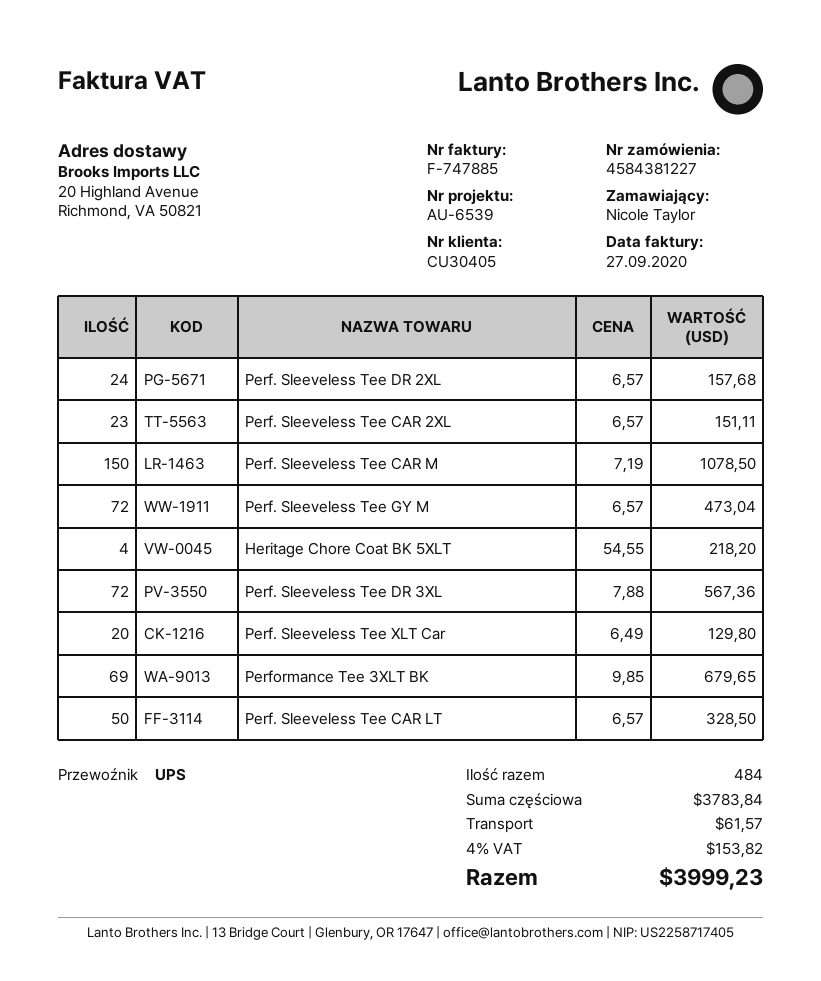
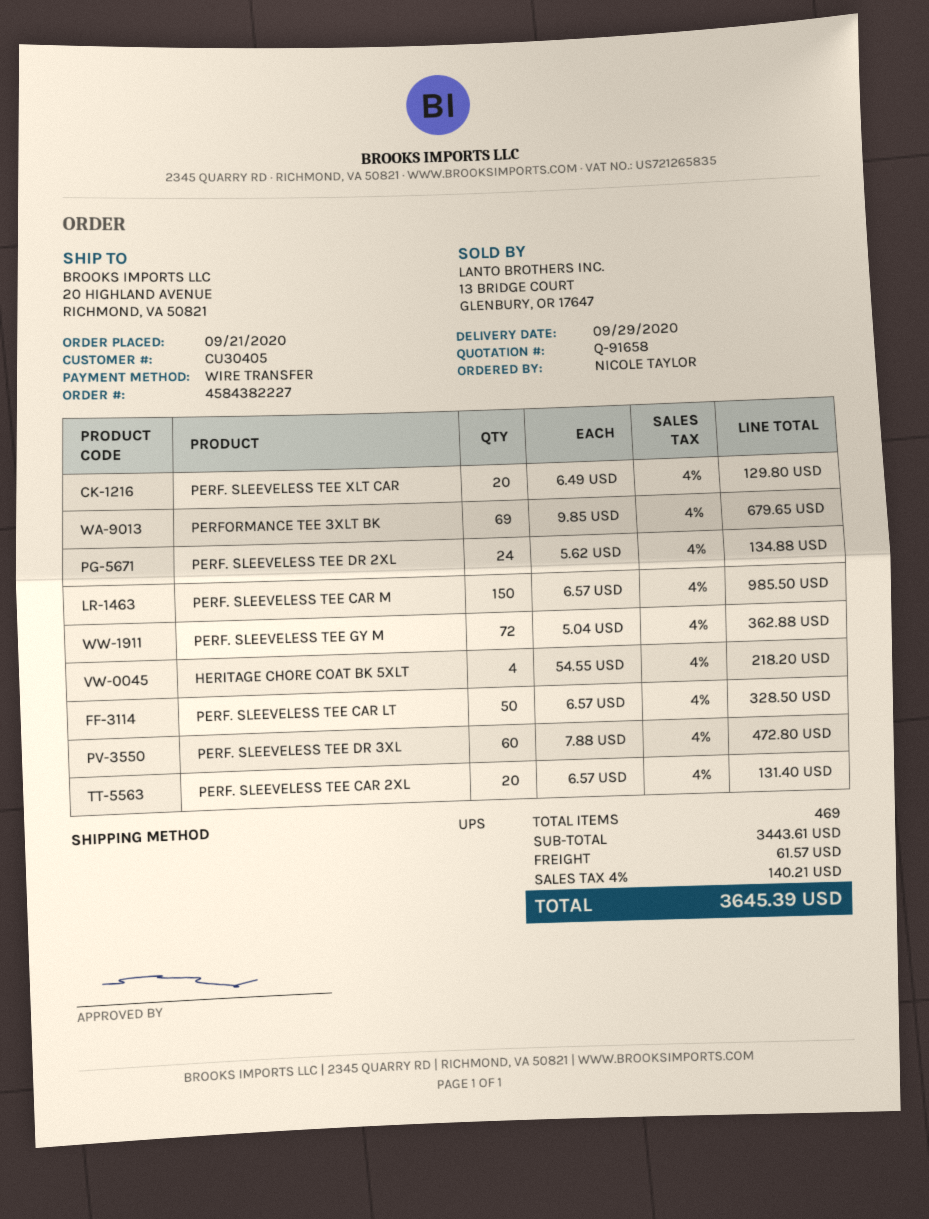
order number: 4584381227 -> 4584382227
Perf. Sleeveless Tee DR 2XL: 24 x 6.57 = 157.68 -> 24 x 5.62 = 134.88
Perf. Sleeveless Tee CAR 2XL: 23 x 6.57 = 151.11 -> 20 x 6.57 = 131.40
Perf. Sleeveless Tee CAR M: 150 x 7.19 = 1078.50 -> 150 x 6.57 = 985.50
Perf. Sleeveless Tee GY M: 72 x 6.57 = 473.04 -> 72 x 5.04 = 362.88
Perf. Sleeveless Tee DR 3XL: 72 x 7.88 = 567.36 -> 60 x 7.88 = 472.80
total quantity: 484 -> 469
subtotal: 3783.84 -> 3443.61
tax: 4% = 153.82 -> 4% = 140.21
total: 3999.23 -> 3645.39

